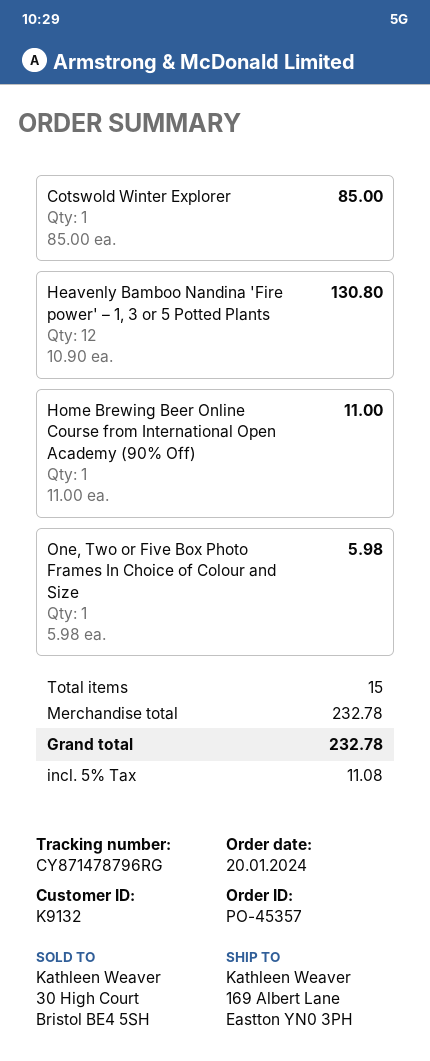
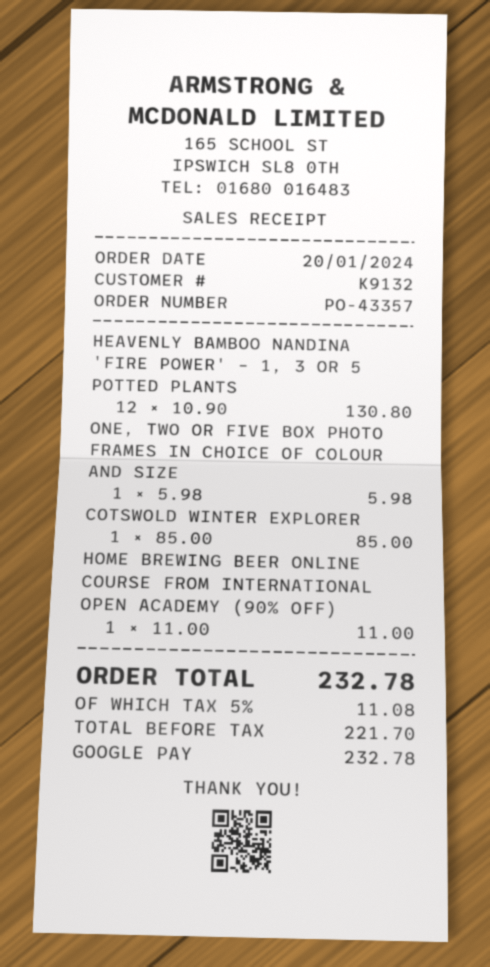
order number: PO-45357 -> PO-43357

